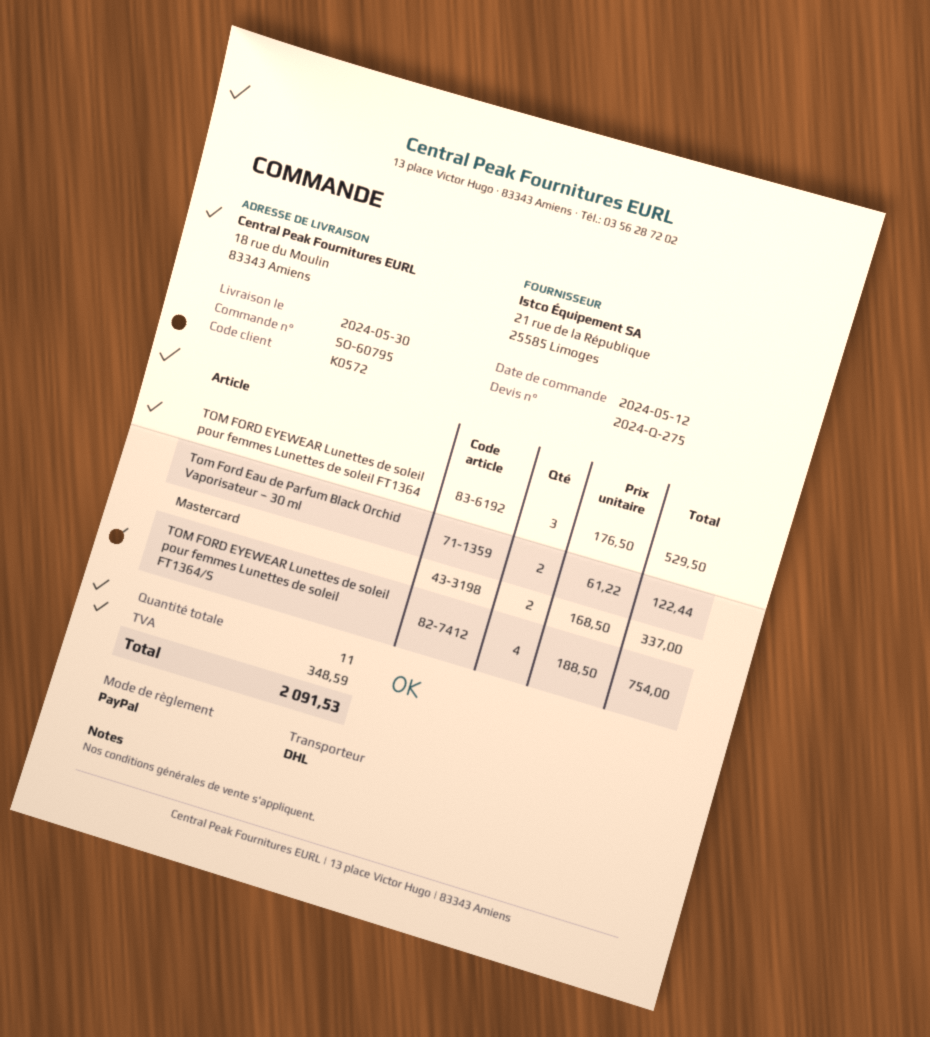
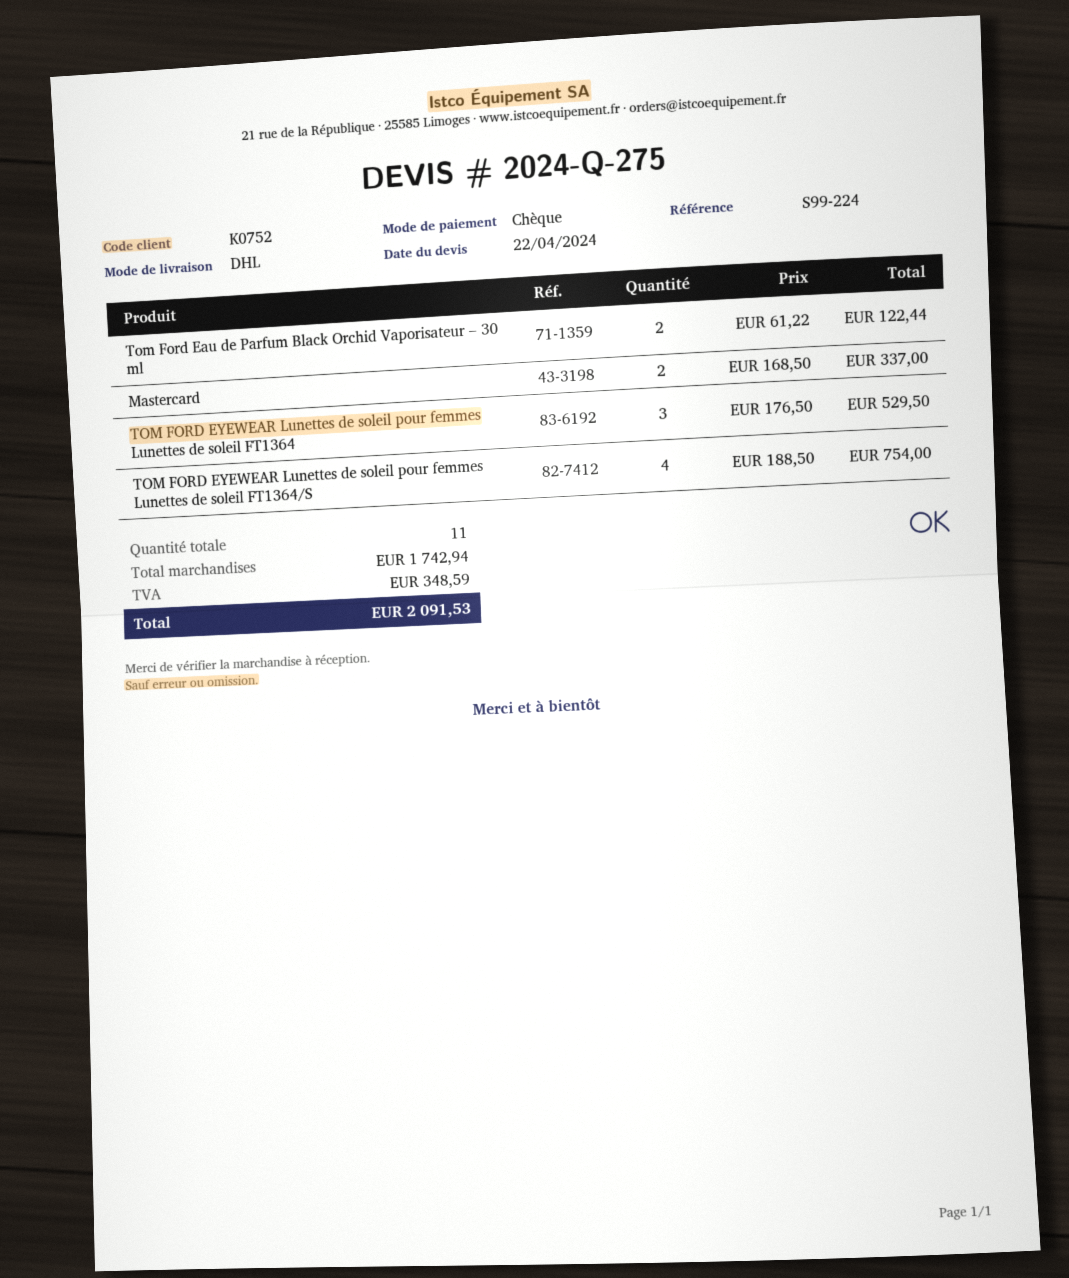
customer number: K0572 -> K0752
payment method: PayPal -> cheque

